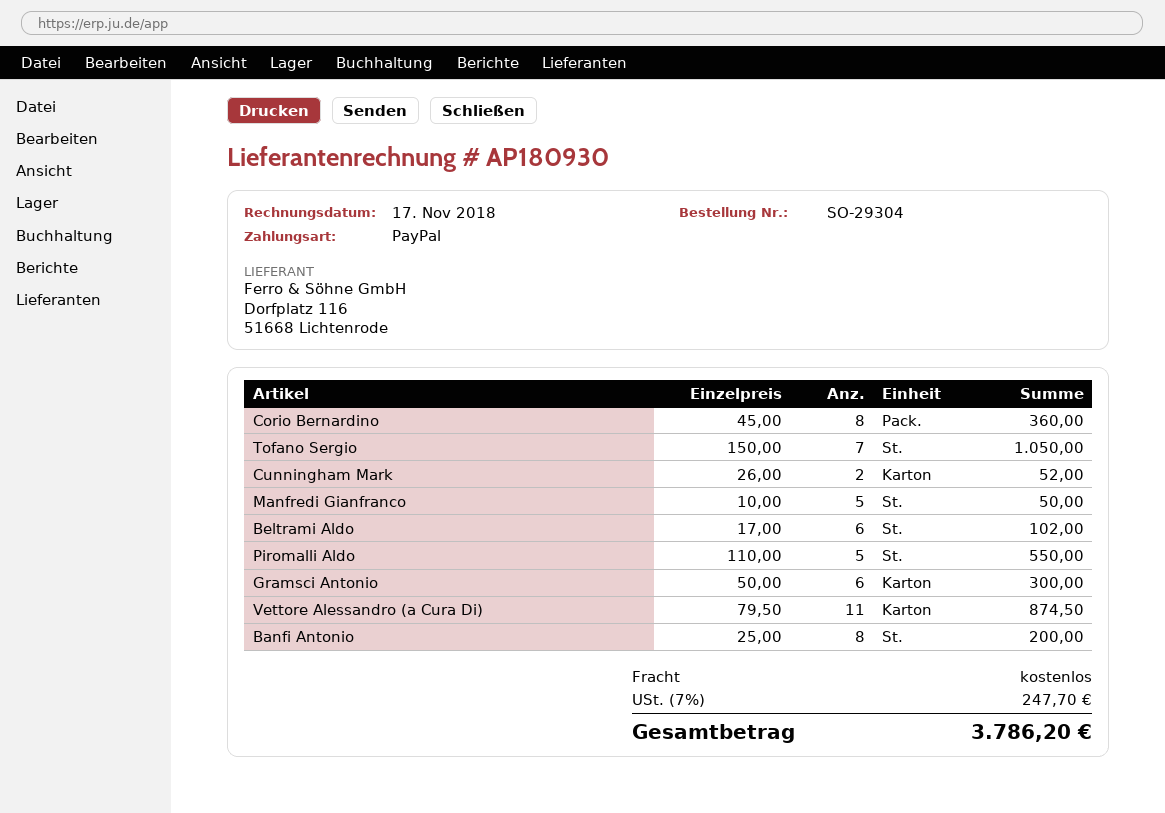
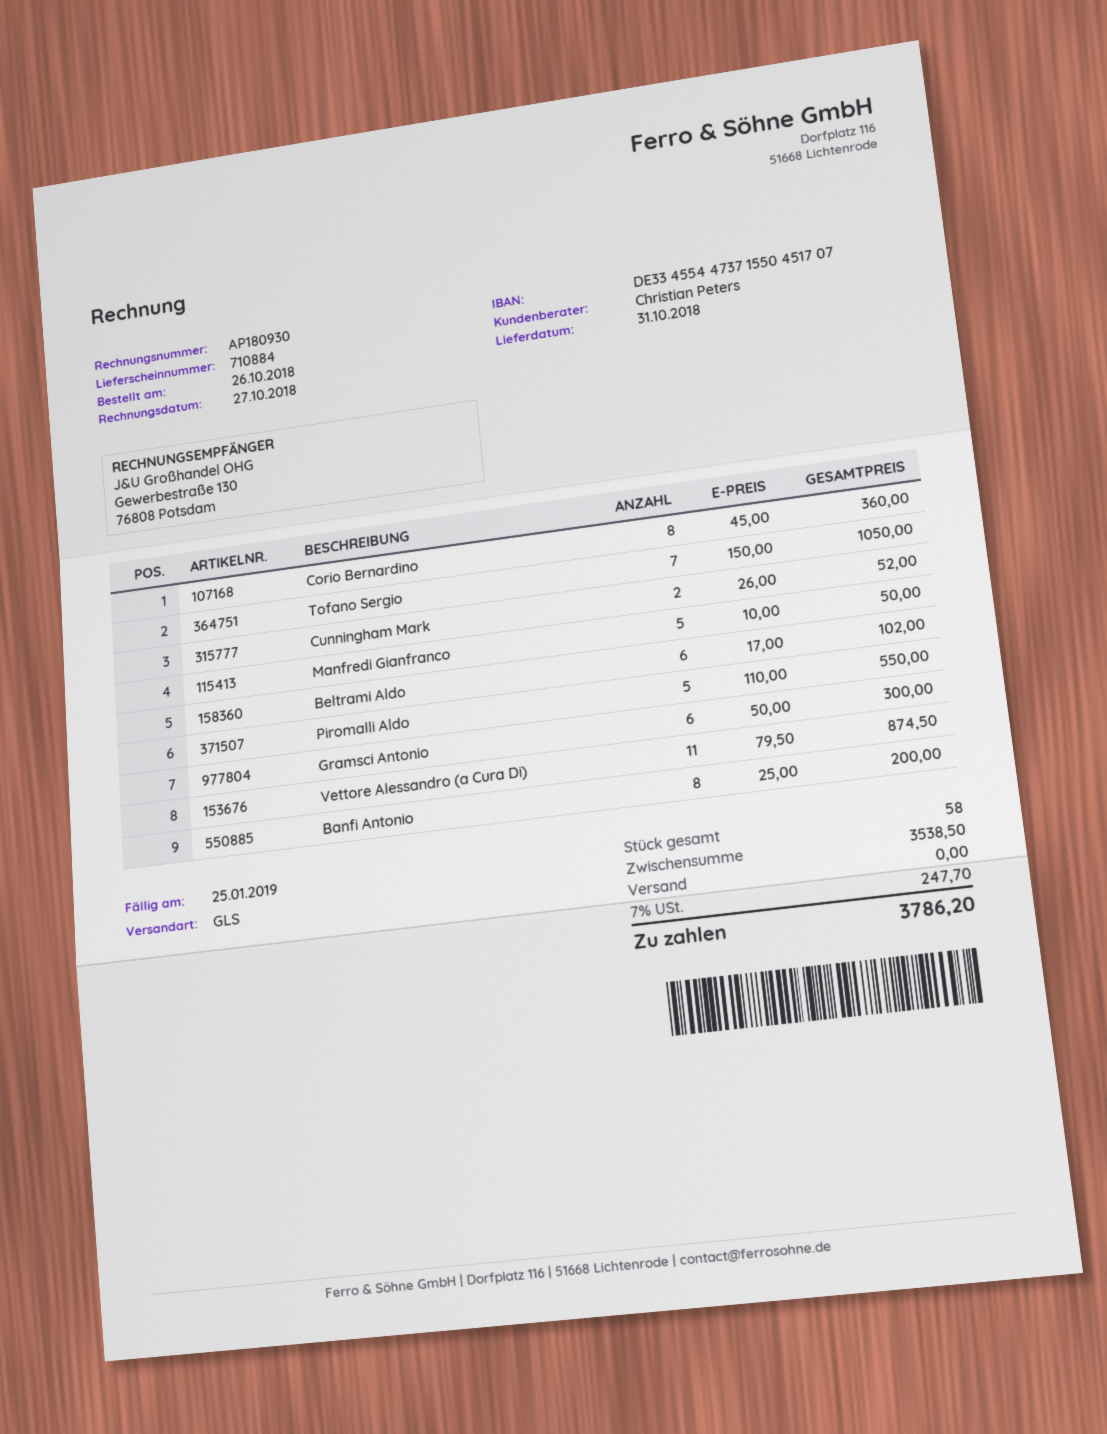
invoice date: 2018-11-17 -> 2018-10-27

